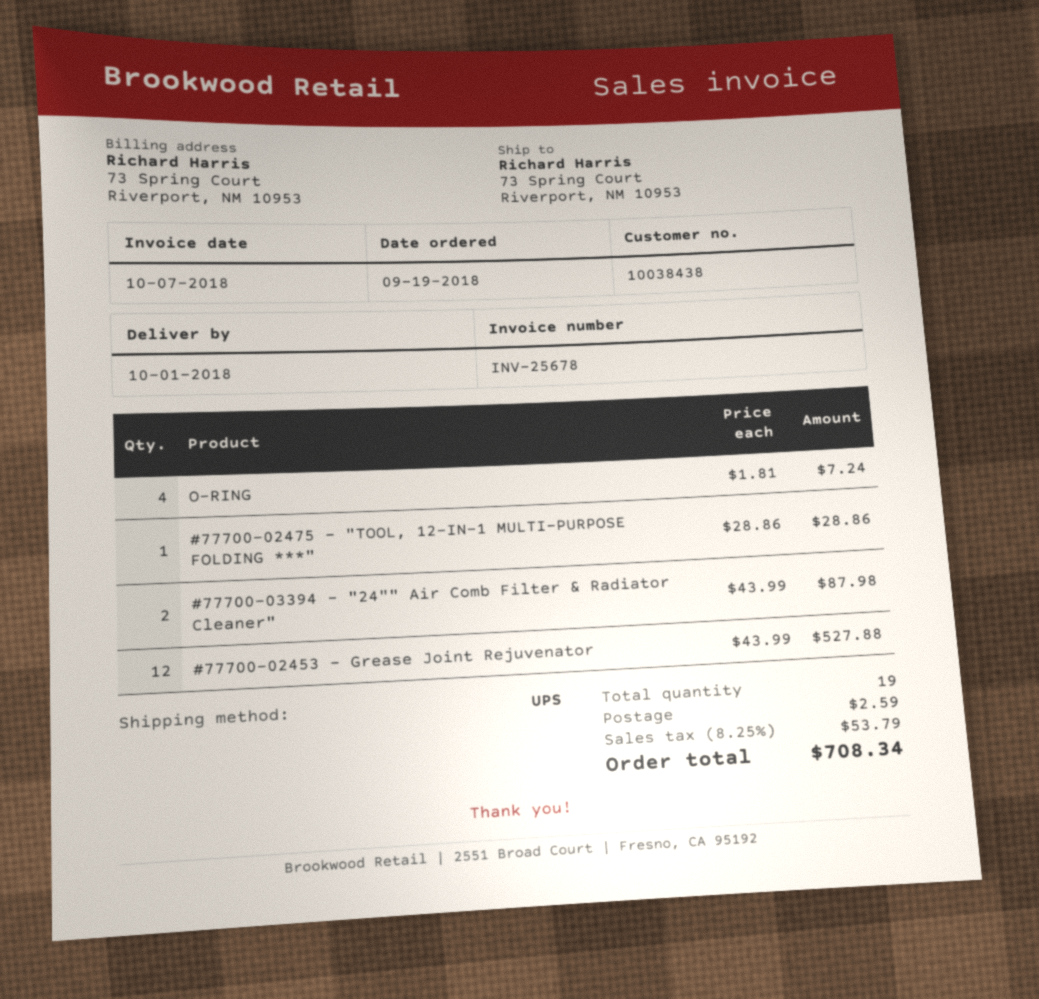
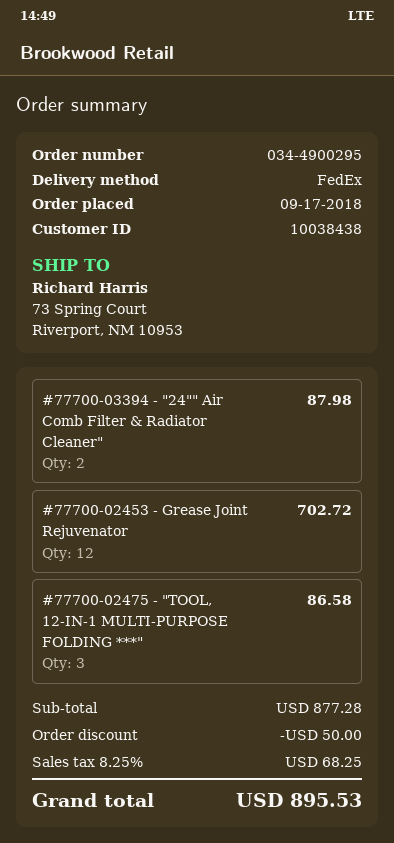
order date: 2018-09-19 -> 2018-09-17
shipping method: UPS -> FedEx
O-RING: 4 for 7.24 -> none
#77700-02475 - "TOOL, 12-IN-1 MULTI-PURPOSE FOLDING ***": 1 for 28.86 -> 3 for 86.58
#77700-02453 - Grease Joint Rejuvenator: 12 for 527.88 -> 12 for 702.72
discount: none -> 50.00
shipping: 2.59 -> none
tax: 8.25% = 53.79 -> 8.25% = 68.25
total: 708.34 -> 895.53

